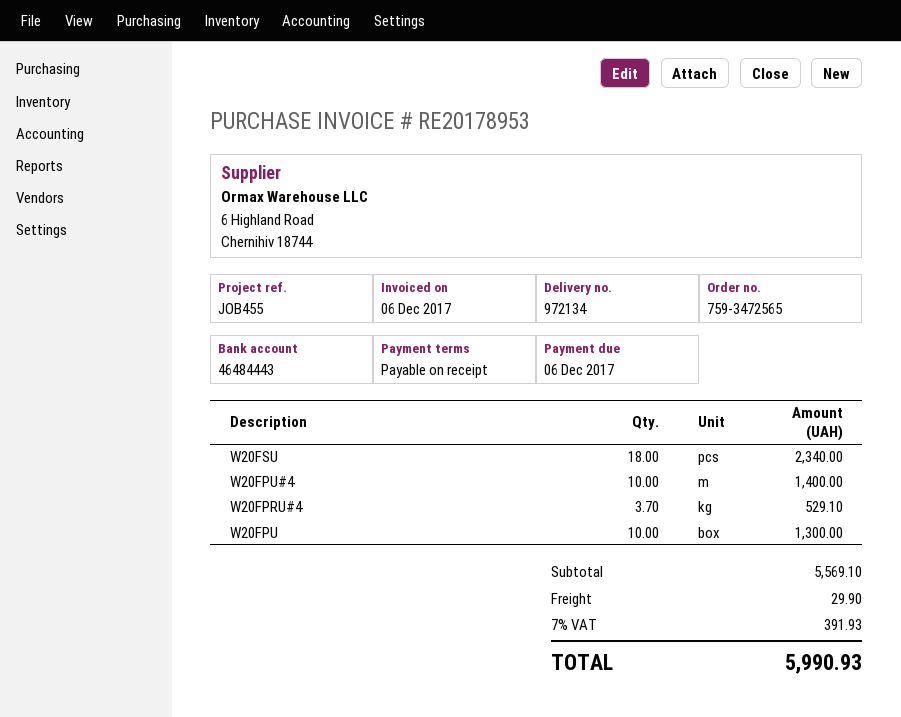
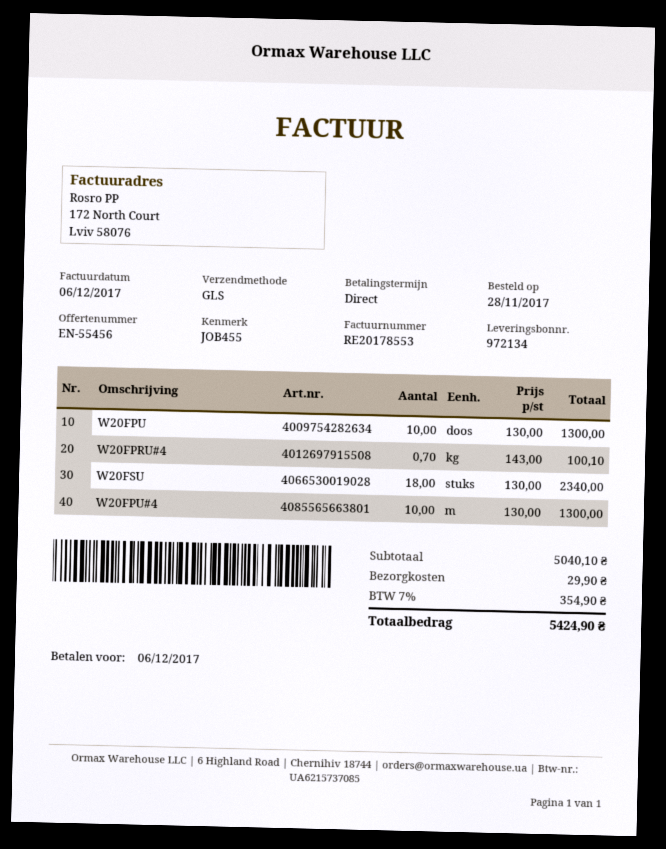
invoice number: RE20178953 -> RE20178553
W20FPU#4: 10 for 1400.00 -> 10 for 1300.00
W20FPRU#4: 3.7 for 529.10 -> 0.7 for 100.10
subtotal: 5569.10 -> 5040.10
tax: 7% = 391.93 -> 7% = 354.90
total: 5990.93 -> 5424.90

